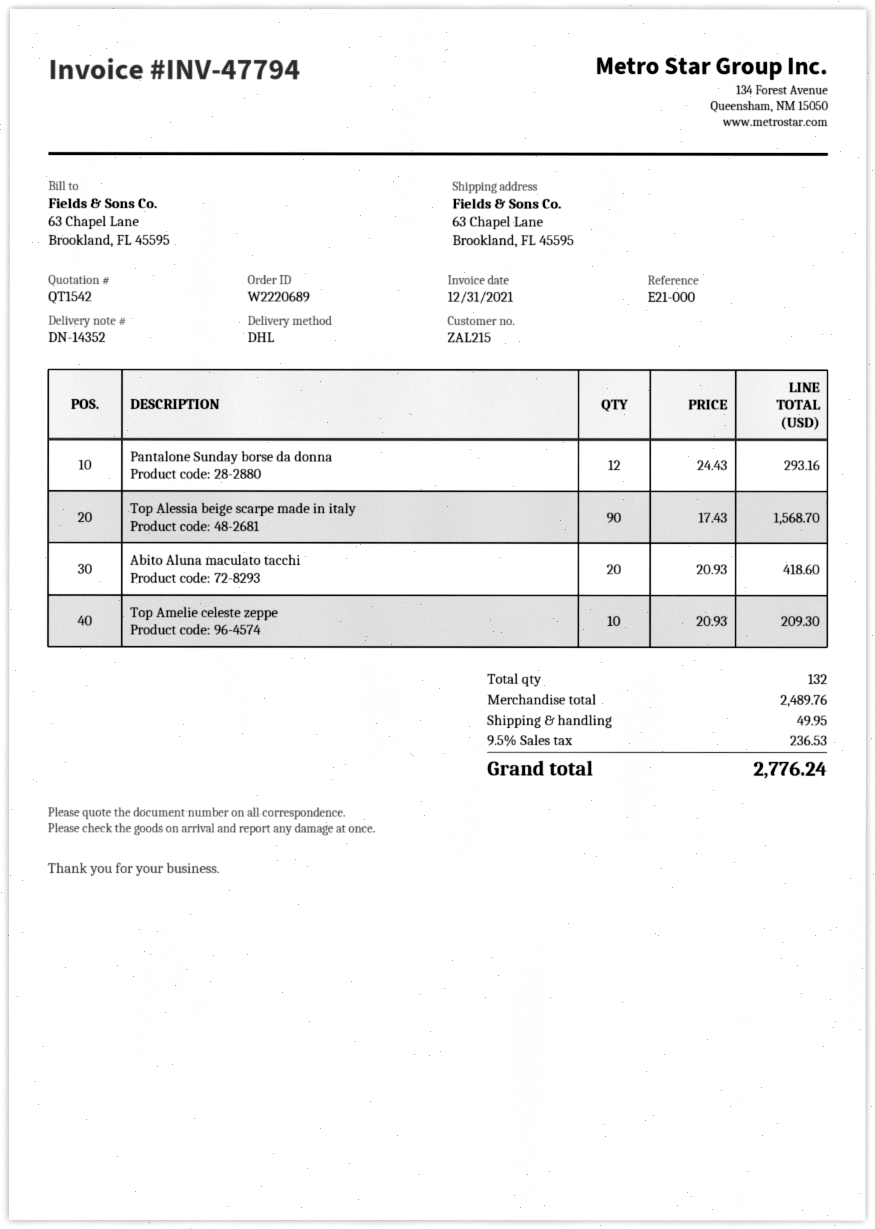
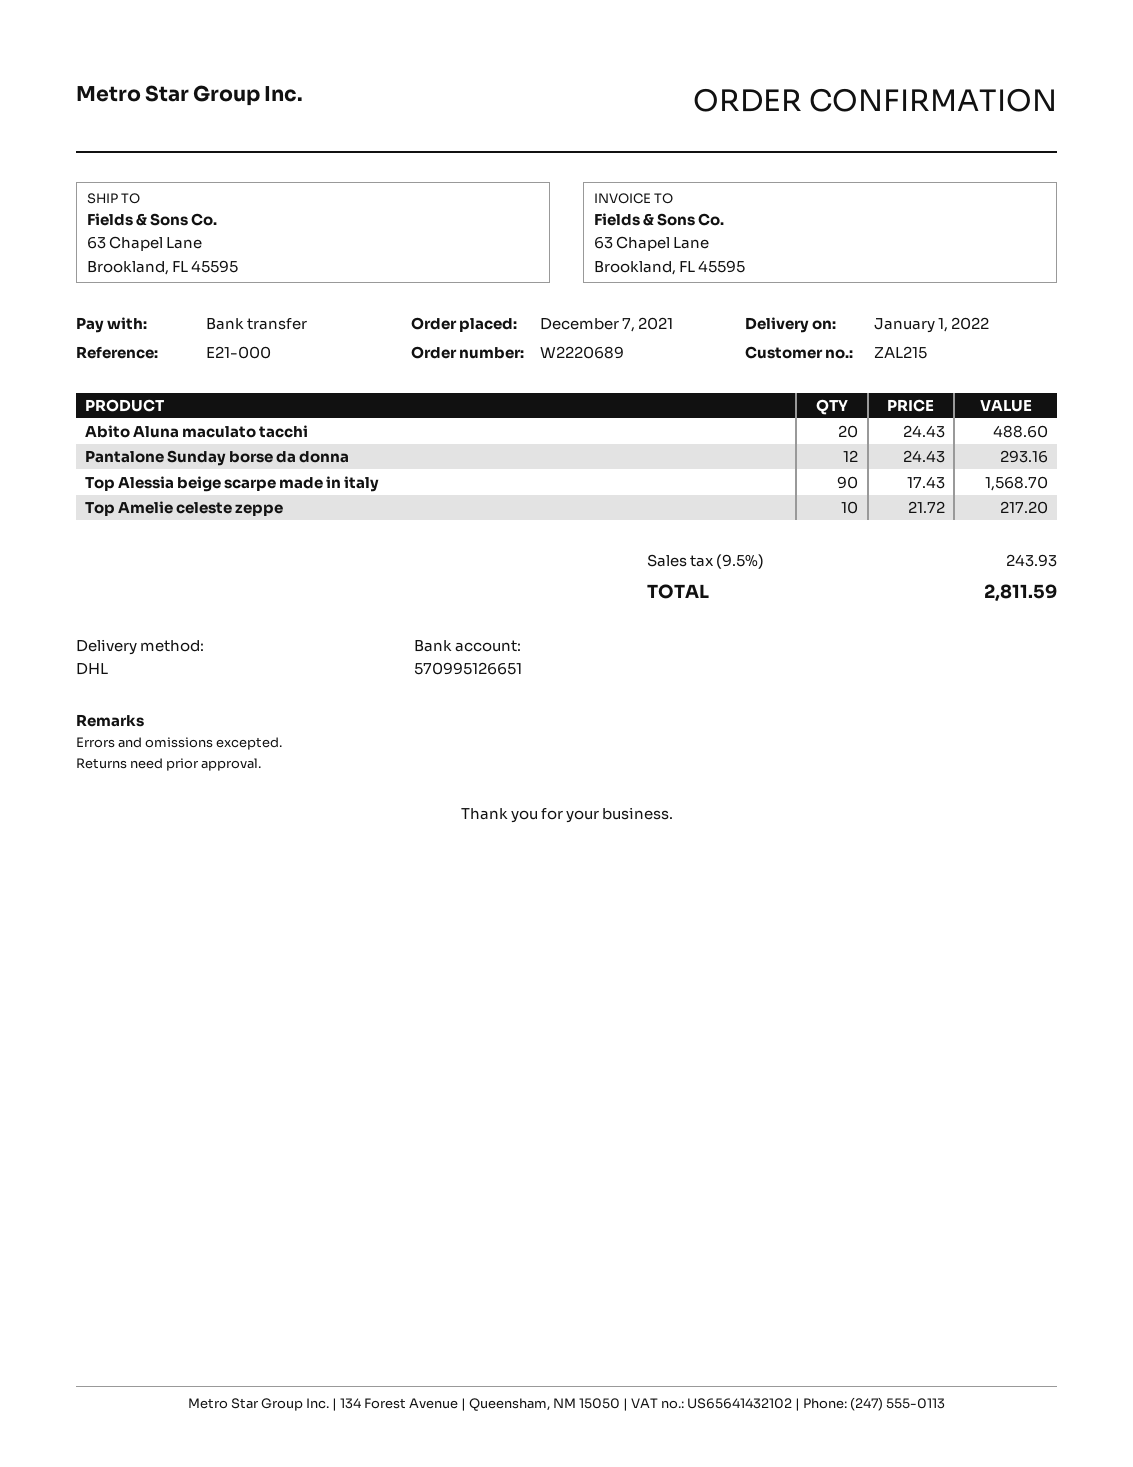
Abito Aluna maculato tacchi: 20 x 20.93 = 418.60 -> 20 x 24.43 = 488.60
Top Amelie celeste zeppe: 10 x 20.93 = 209.30 -> 10 x 21.72 = 217.20
shipping: 49.95 -> none
tax: 9.5% = 236.53 -> 9.5% = 243.93
total: 2776.24 -> 2811.59

